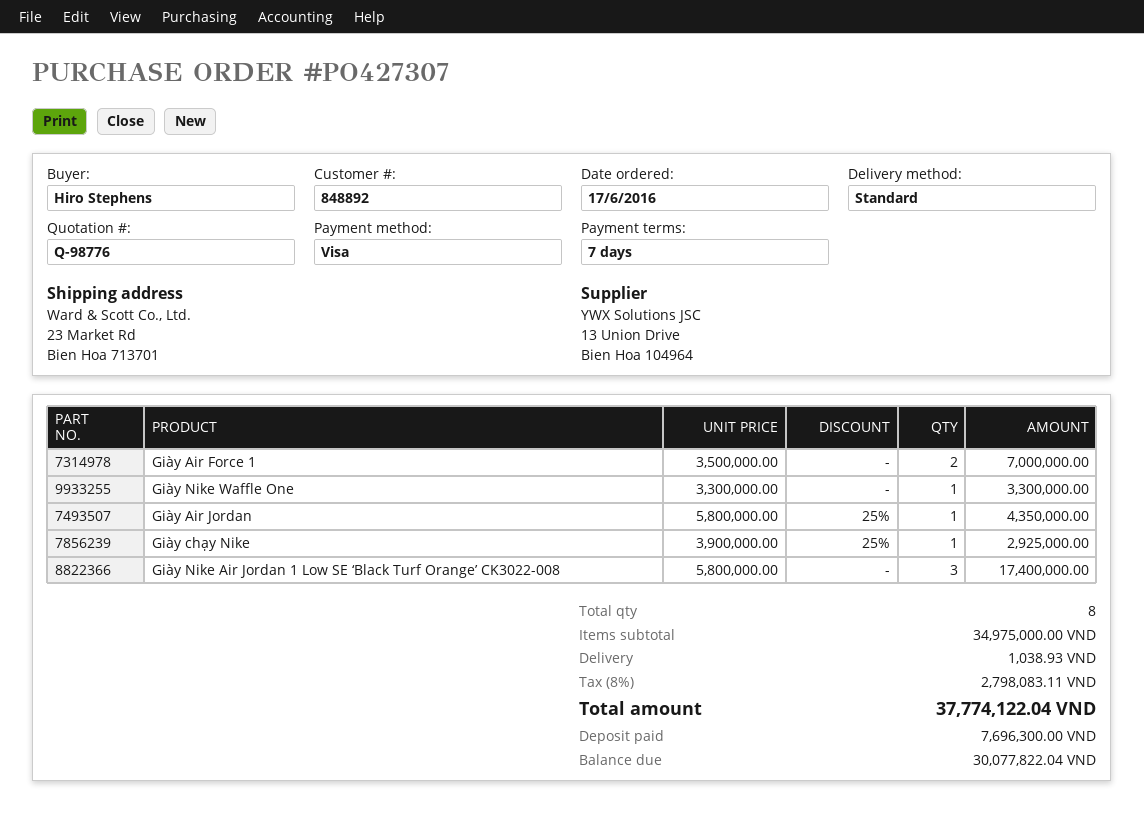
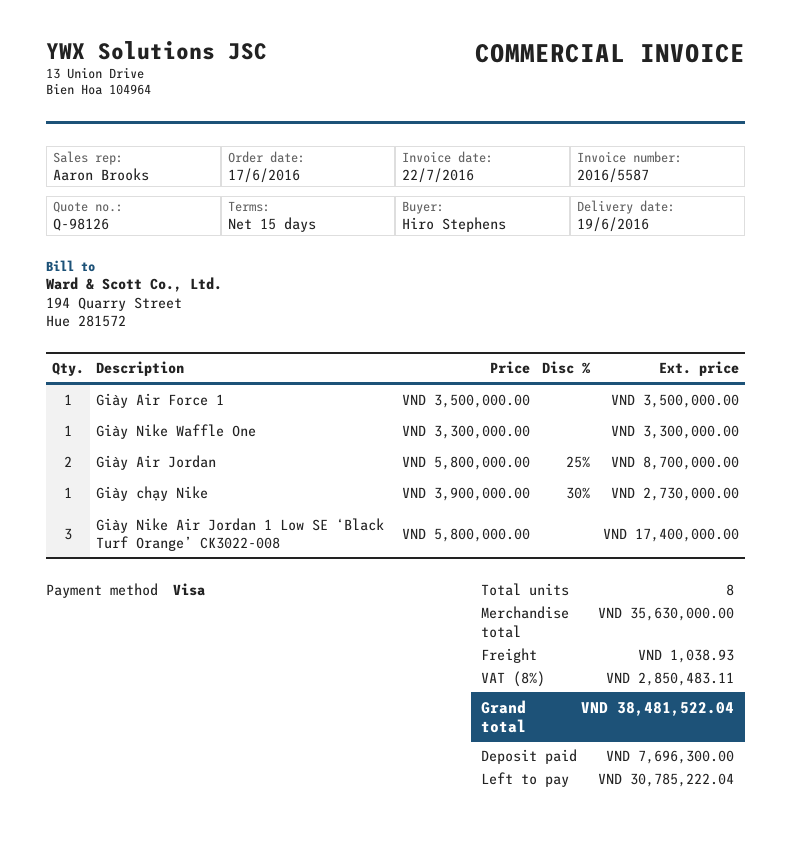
quote number: Q-98776 -> Q-98126
payment terms: 7 days -> 15 days
Giày Air Force 1: 2 x 3500000.00 = 7000000.00 -> 1 x 3500000.00 = 3500000.00
Giày Air Jordan: 1 x 5800000.00 - 25% = 4350000.00 -> 2 x 5800000.00 - 25% = 8700000.00
Giày chạy Nike: 1 x 3900000.00 - 25% = 2925000.00 -> 1 x 3900000.00 - 30% = 2730000.00
subtotal: 34975000.00 -> 35630000.00
tax: 8% = 2798083.11 -> 8% = 2850483.11
total: 37774122.04 -> 38481522.04
balance: 30077822.04 -> 30785222.04

